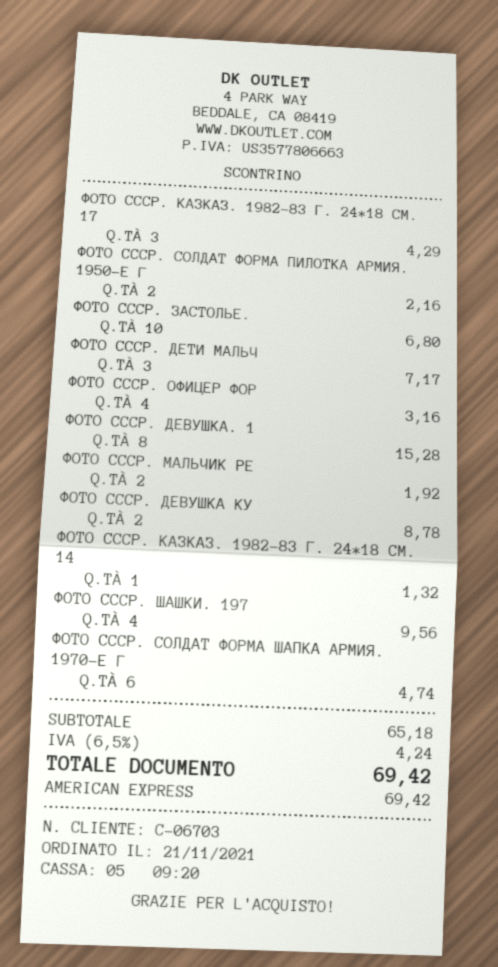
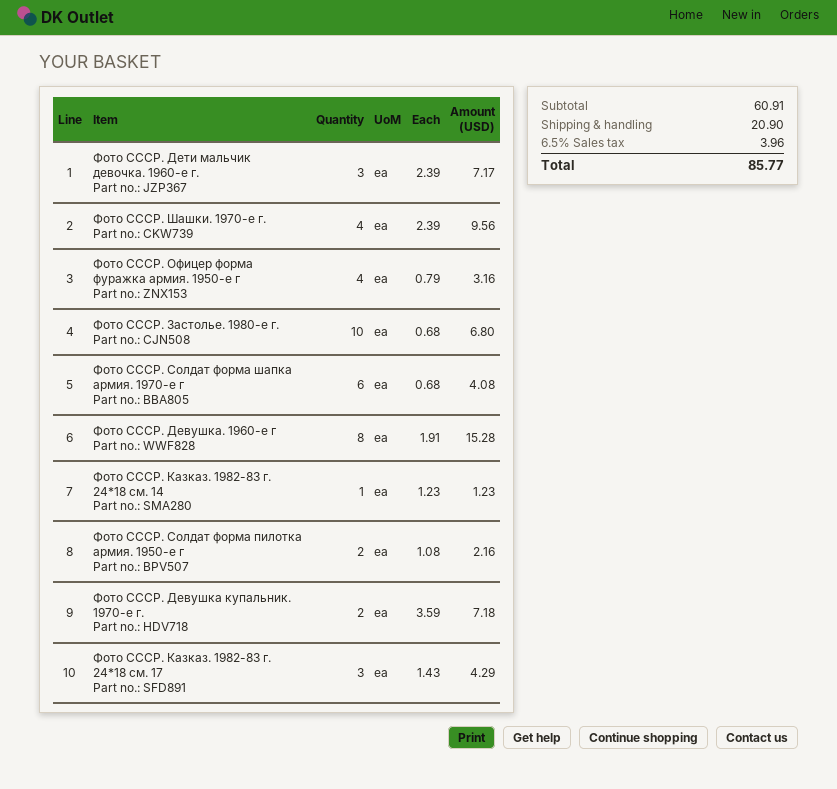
ФОТО СССР. МАЛЬЧИК РЕ: 2 for 1.92 -> none
ФОТО СССР. ДЕВУШКА КУ: 2 for 8.78 -> 2 for 7.18
ФОТО СССР. КАЗКАЗ. 1982-83 Г. 24*18 СМ. 14: 1 for 1.32 -> 1 for 1.23
ФОТО СССР. СОЛДАТ ФОРМА ШАПКА АРМИЯ. 1970-Е Г: 6 for 4.74 -> 6 for 4.08
subtotal: 65.18 -> 60.91
shipping: none -> 20.90
tax: 6.5% = 4.24 -> 6.5% = 3.96
total: 69.42 -> 85.77

